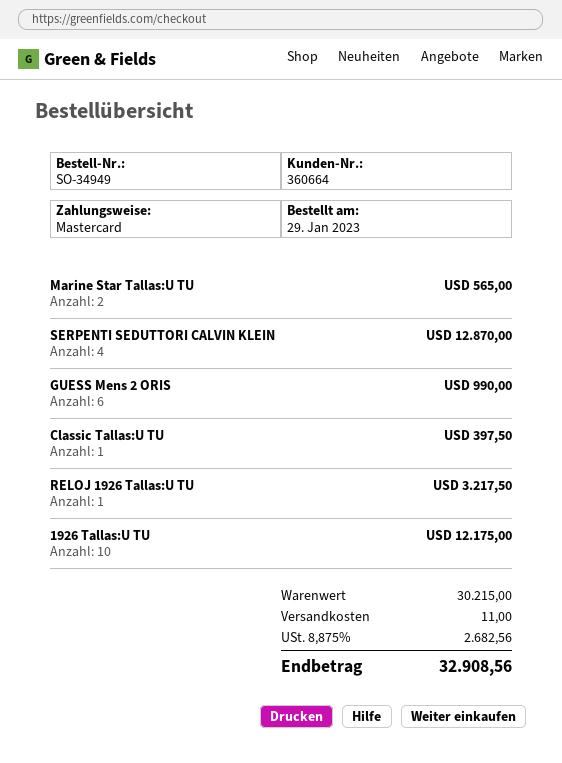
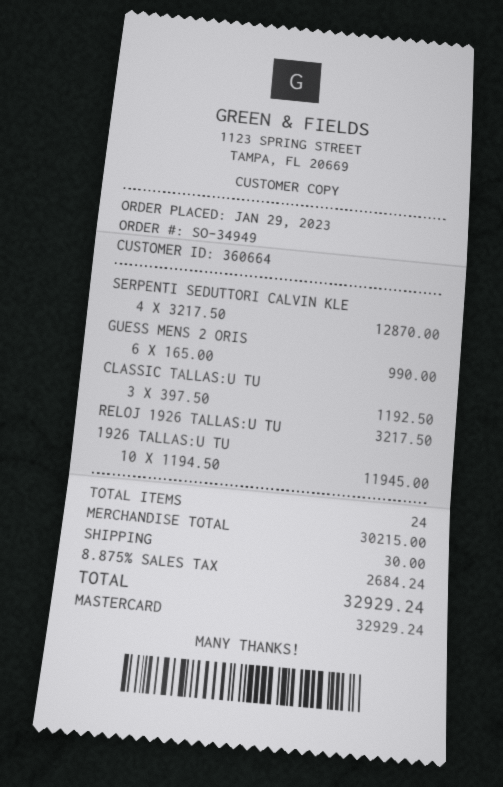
Marine Star Tallas:U TU: 2 for 565.00 -> none
Classic Tallas:U TU: 1 for 397.50 -> 3 for 1192.50
1926 Tallas:U TU: 10 for 12175.00 -> 10 for 11945.00
shipping: 11.00 -> 30.00
tax: 8.875% = 2682.56 -> 8.875% = 2684.24
total: 32908.56 -> 32929.24

